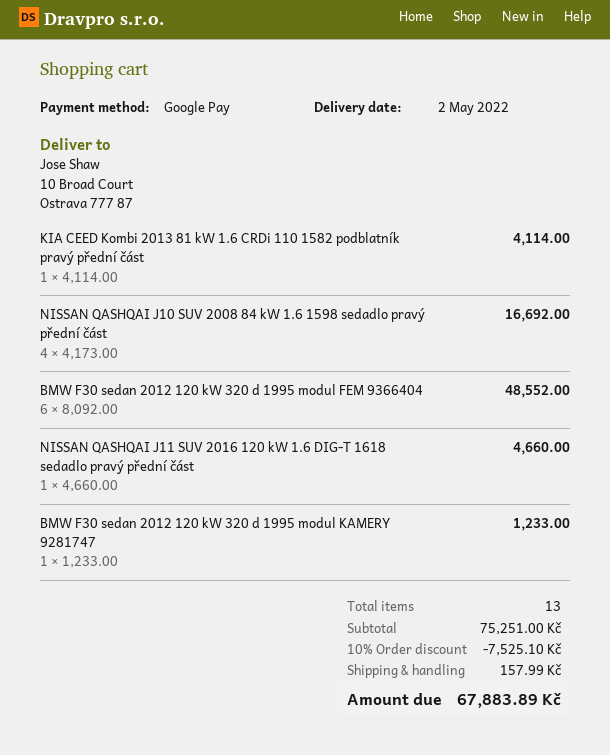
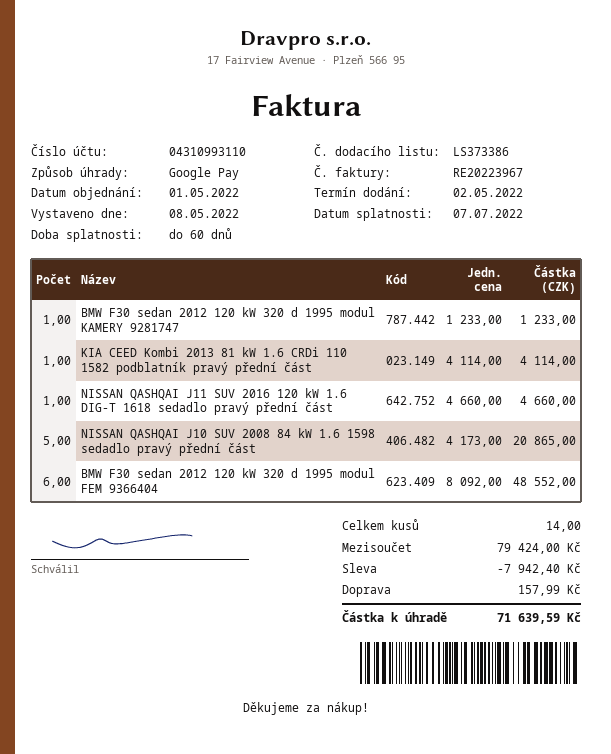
NISSAN QASHQAI J10 SUV 2008 84 kW 1.6 1598 sedadlo pravý přední část: 4 x 4173.00 = 16692.00 -> 5 x 4173.00 = 20865.00
total quantity: 13 -> 14
subtotal: 75251.00 -> 79424.00
discount: 7525.10 -> 7942.40
total: 67883.89 -> 71639.59

